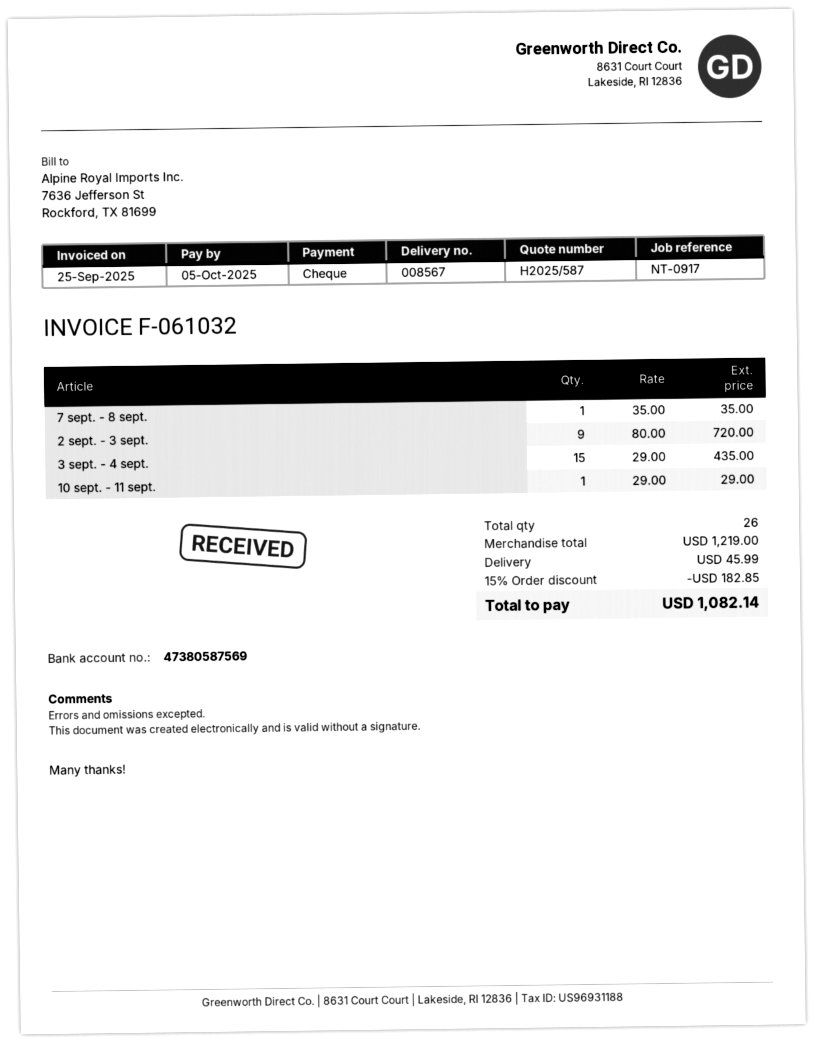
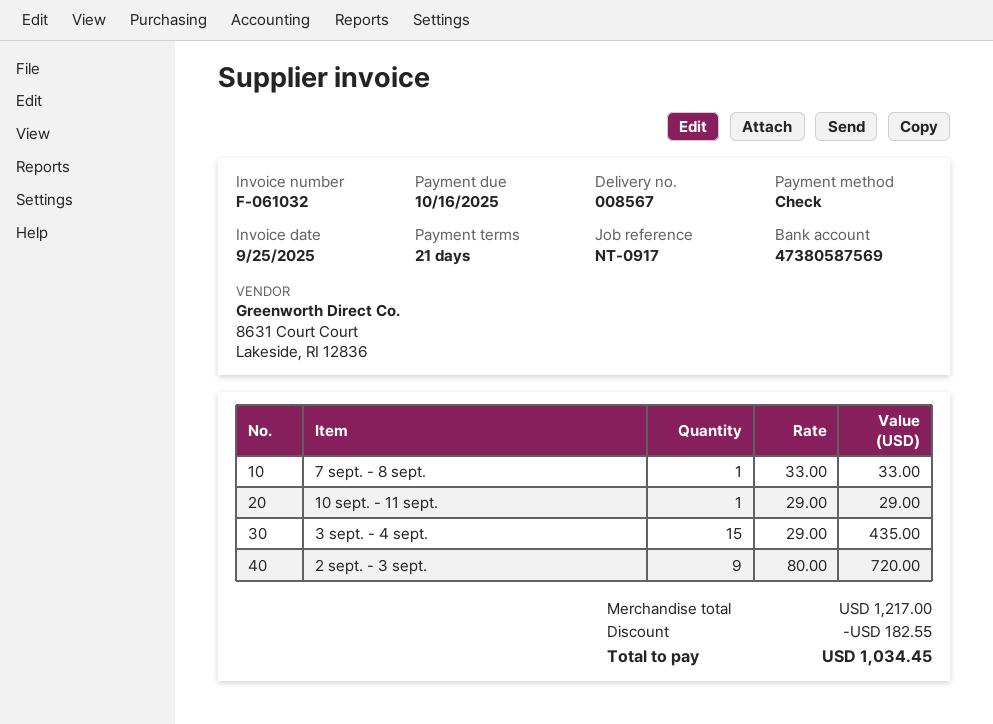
due date: 2025-10-05 -> 2025-10-16
7 sept. - 8 sept.: 1 x 35.00 = 35.00 -> 1 x 33.00 = 33.00
subtotal: 1219.00 -> 1217.00
discount: 182.85 -> 182.55
shipping: 45.99 -> none
total: 1082.14 -> 1034.45

